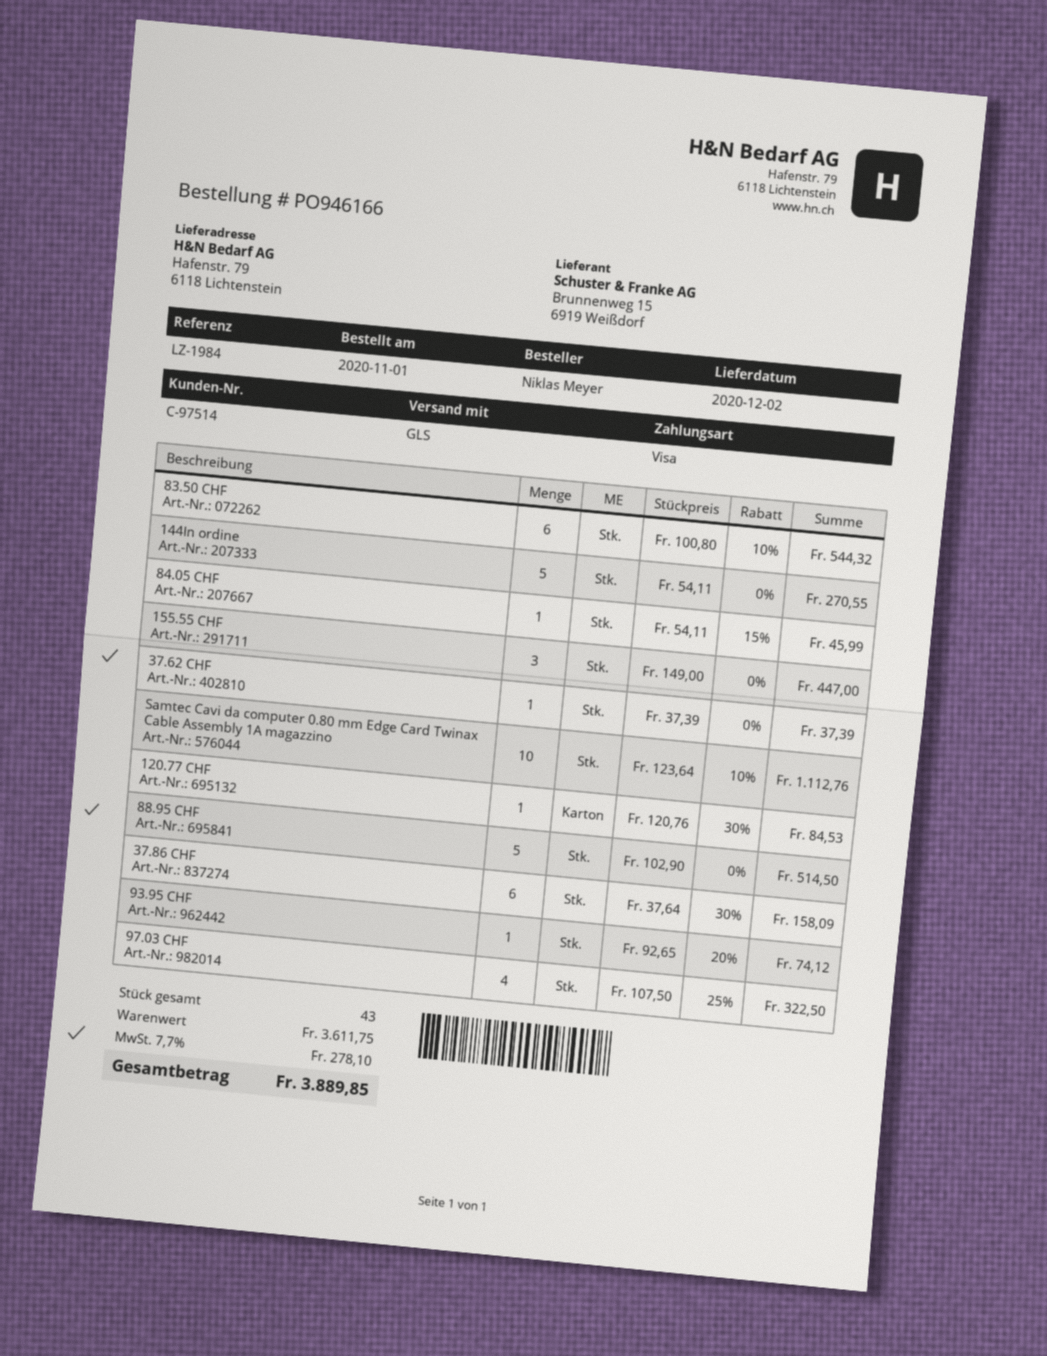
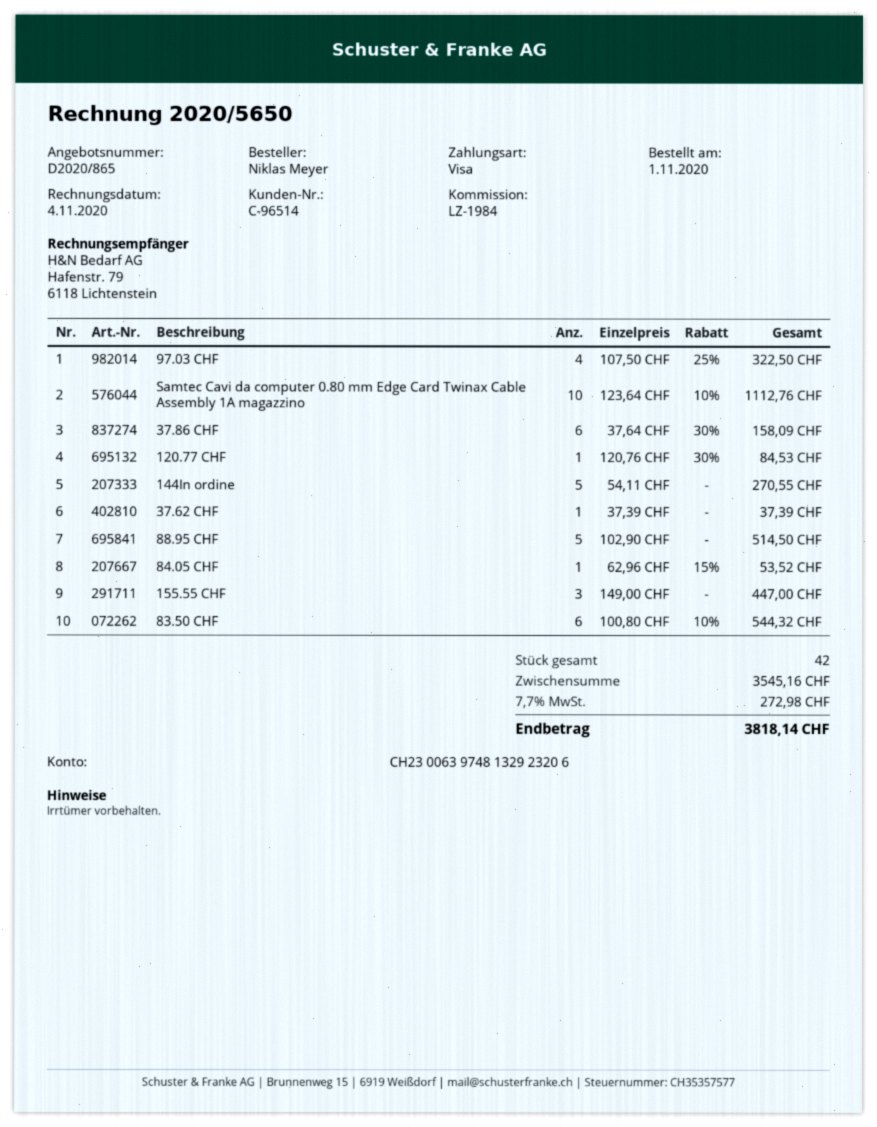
customer number: C-97514 -> C-96514
84.05 CHF: 1 x 54.11 - 15% = 45.99 -> 1 x 62.96 - 15% = 53.52
93.95 CHF: 1 x 92.65 - 20% = 74.12 -> none
total quantity: 43 -> 42
subtotal: 3611.75 -> 3545.16
tax: 7.7% = 278.10 -> 7.7% = 272.98
total: 3889.85 -> 3818.14

